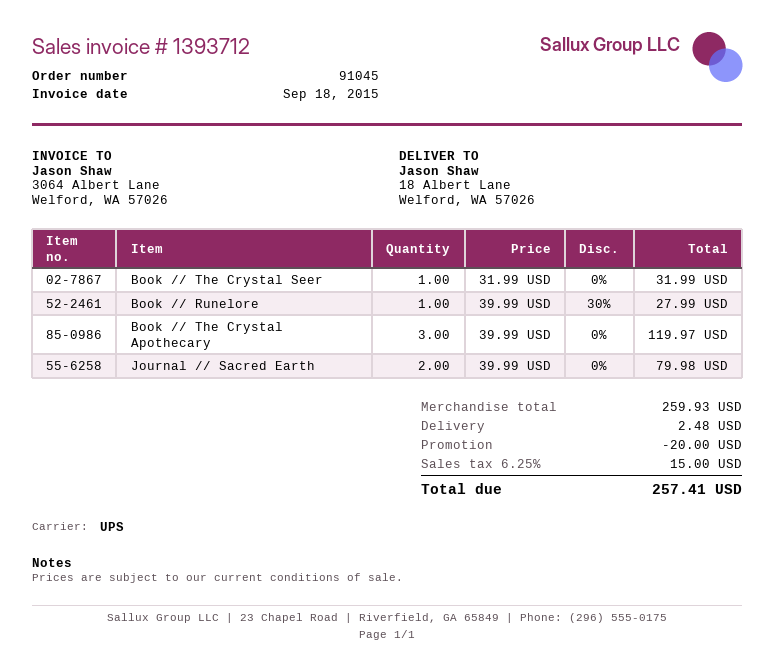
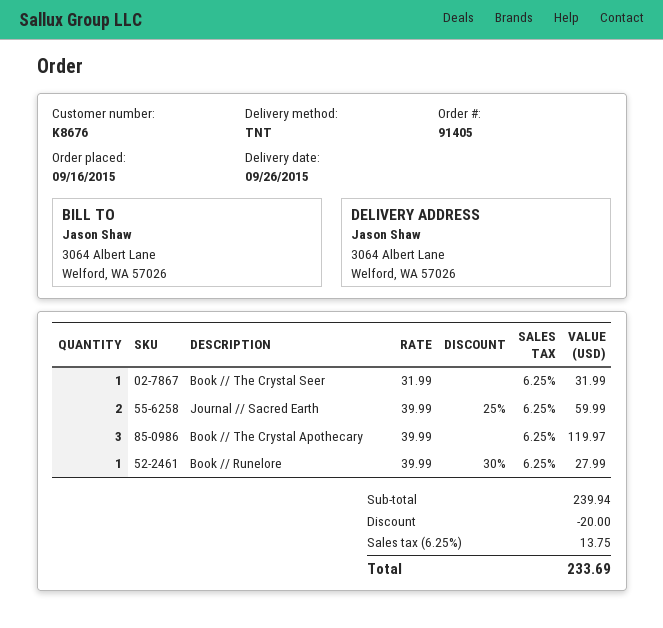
order number: 91045 -> 91405
shipping method: UPS -> TNT
ship to: 18 Albert Lane, Welford, WA 57026 -> 3064 Albert Lane, Welford, WA 57026
Journal // Sacred Earth: 2 x 39.99 = 79.98 -> 2 x 39.99 - 25% = 59.99
subtotal: 259.93 -> 239.94
shipping: 2.48 -> none
tax: 6.25% = 15.00 -> 6.25% = 13.75
total: 257.41 -> 233.69

